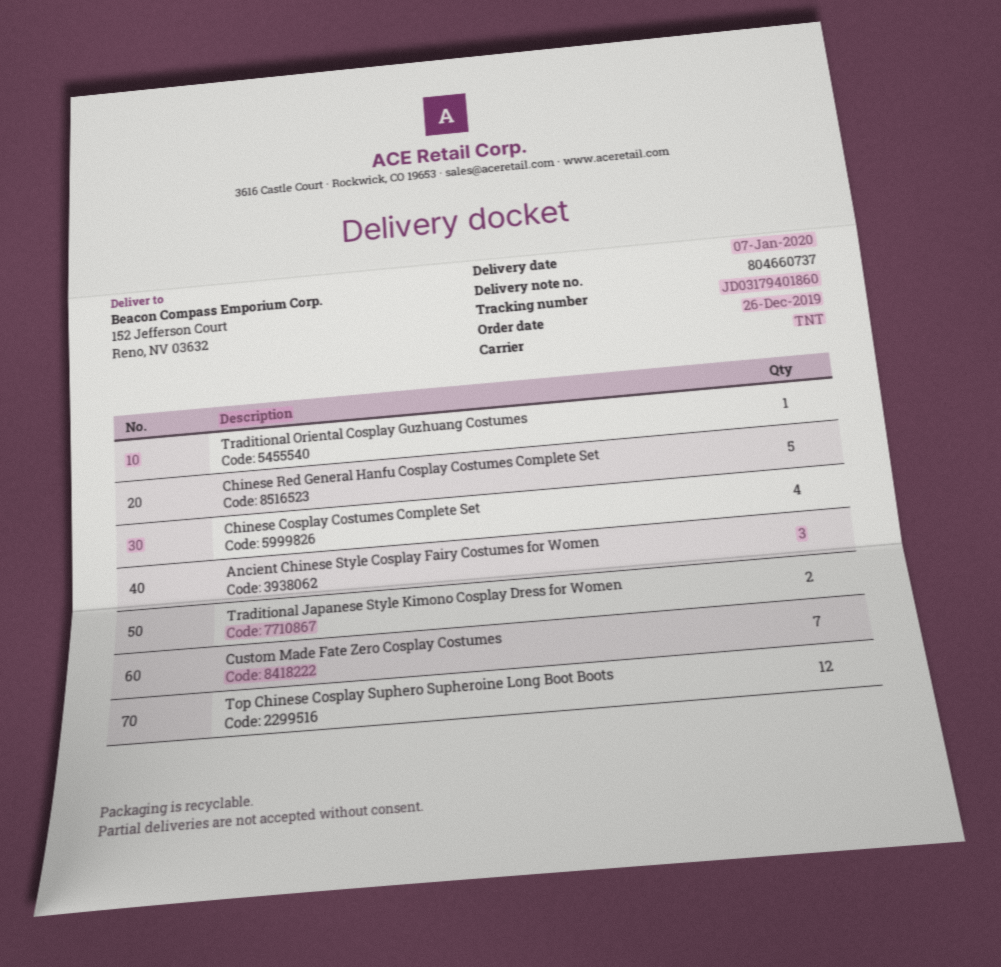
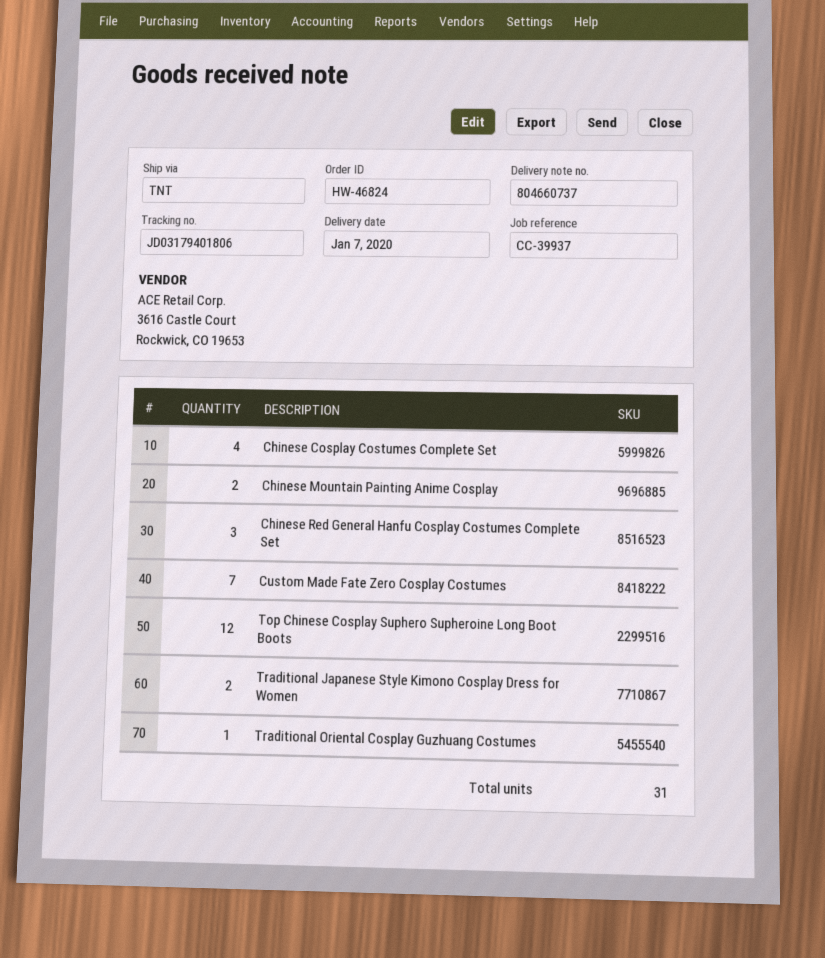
tracking number: JD03179401860 -> JD03179401806
Chinese Red General Hanfu Cosplay Costumes Complete Set: 5 -> 3
Ancient Chinese Style Cosplay Fairy Costumes for Women: 3 -> none
Chinese Mountain Painting Anime Cosplay: none -> 2

